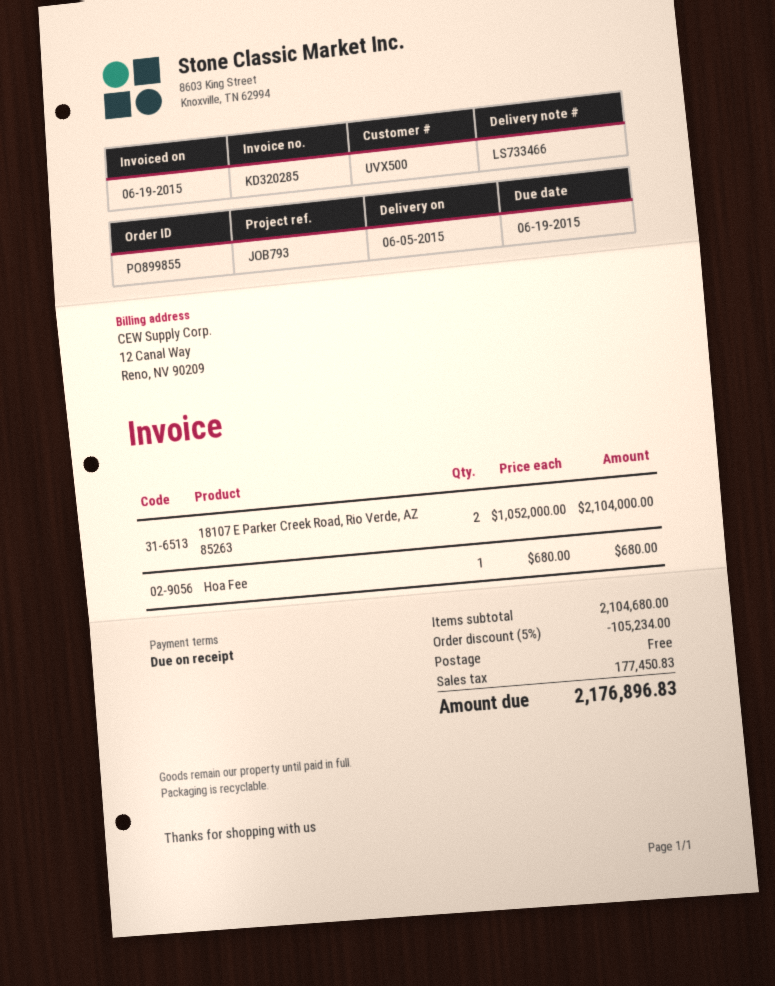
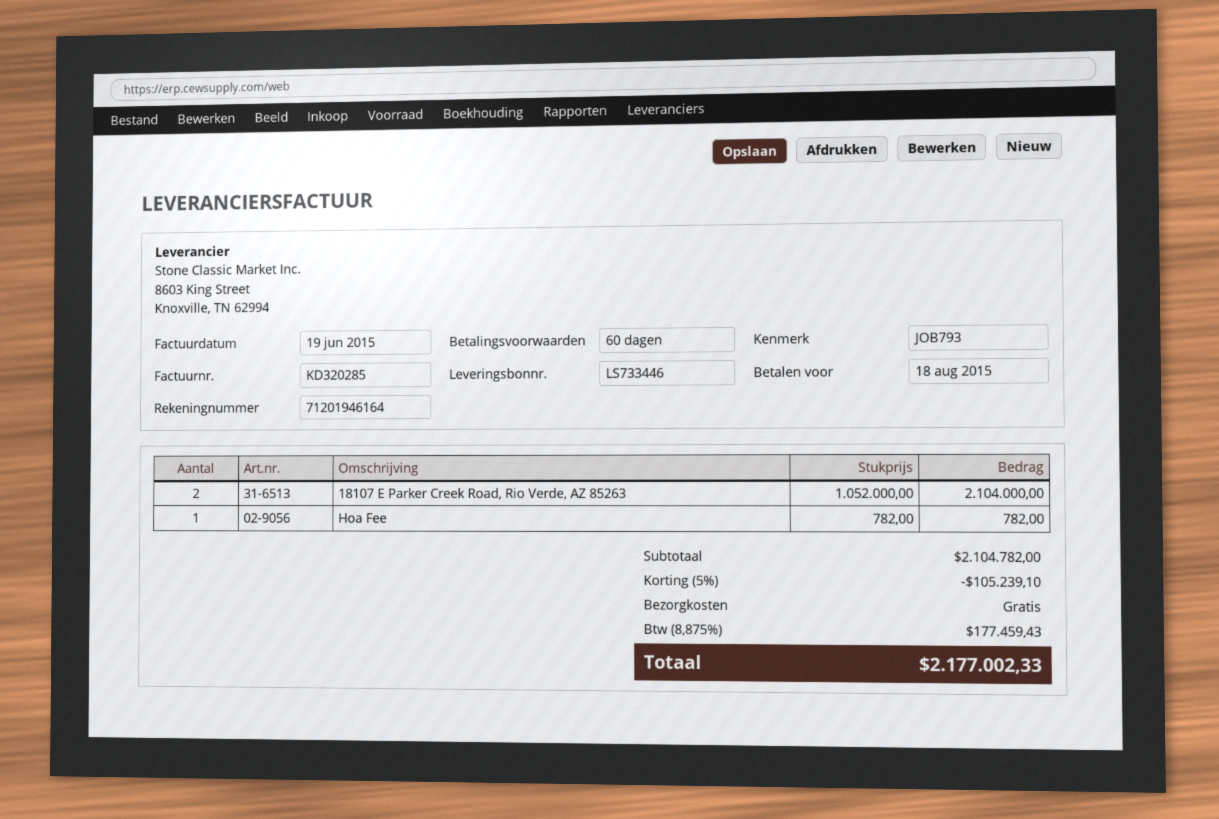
delivery note number: LS733466 -> LS733446
payment terms: on receipt -> 60 days
due date: 2015-06-19 -> 2015-08-18
Hoa Fee: 1 x 680.00 = 680.00 -> 1 x 782.00 = 782.00
subtotal: 2104680.00 -> 2104782.00
discount: 5% = 105234.00 -> 5% = 105239.10
tax: 177450.83 -> 177459.43
total: 2176896.83 -> 2177002.33

